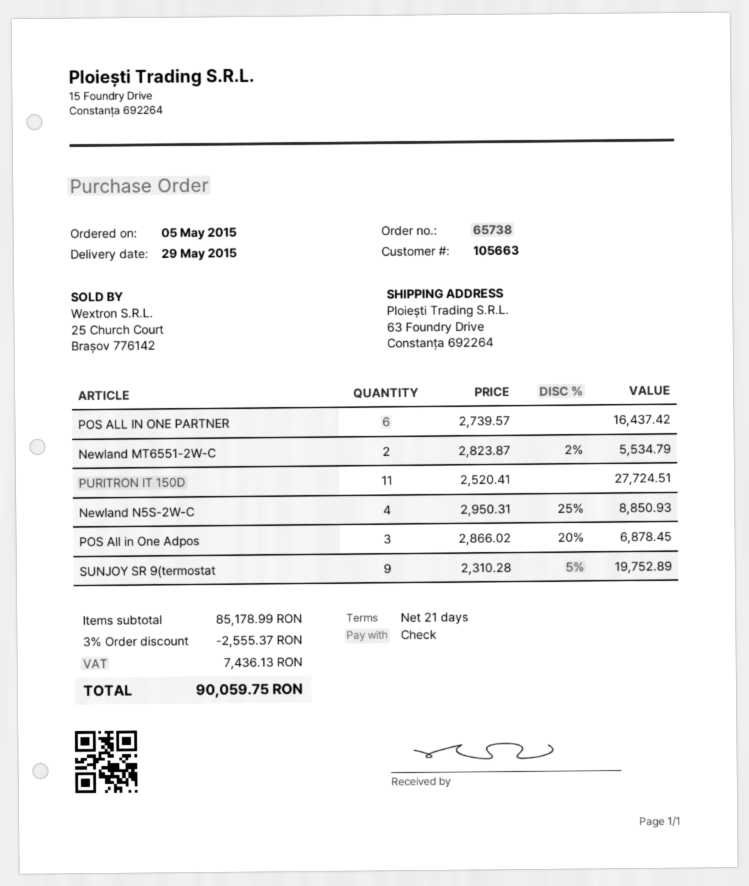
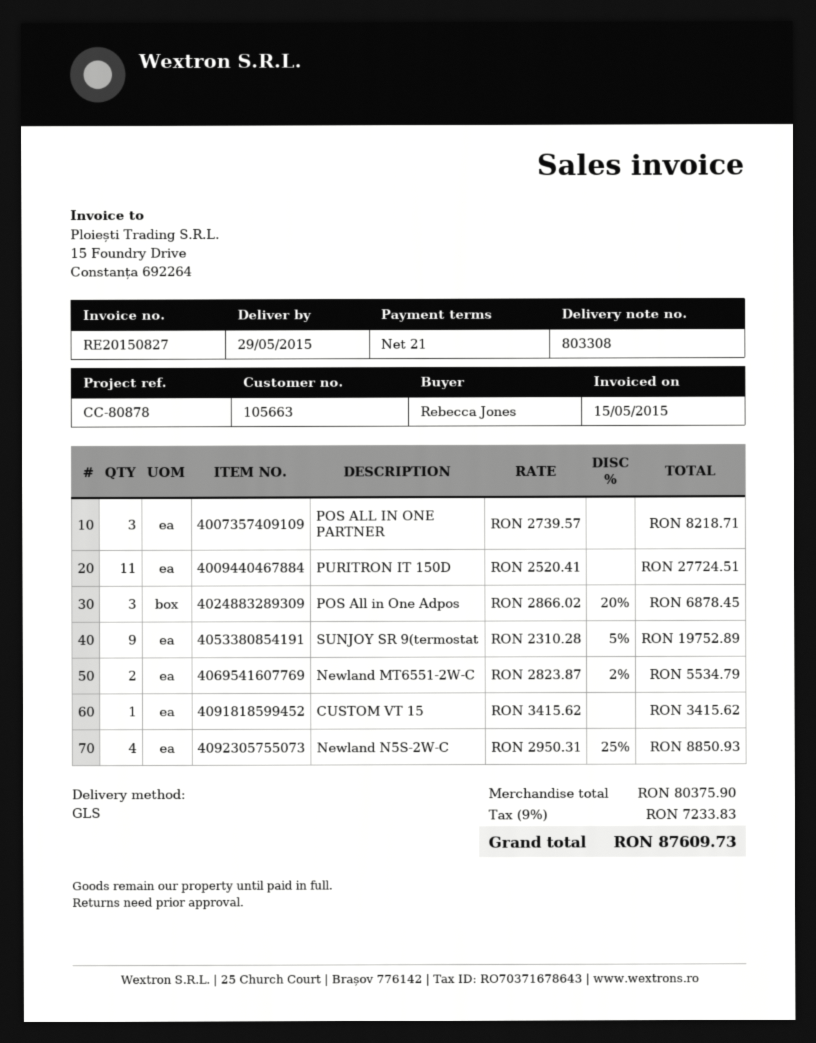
POS ALL IN ONE PARTNER: 6 x 2739.57 = 16437.42 -> 3 x 2739.57 = 8218.71
CUSTOM VT 15: none -> 1 x 3415.62 = 3415.62
subtotal: 85178.99 -> 80375.90
discount: 3% = 2555.37 -> none
tax: 7436.13 -> 7233.83
total: 90059.75 -> 87609.73

